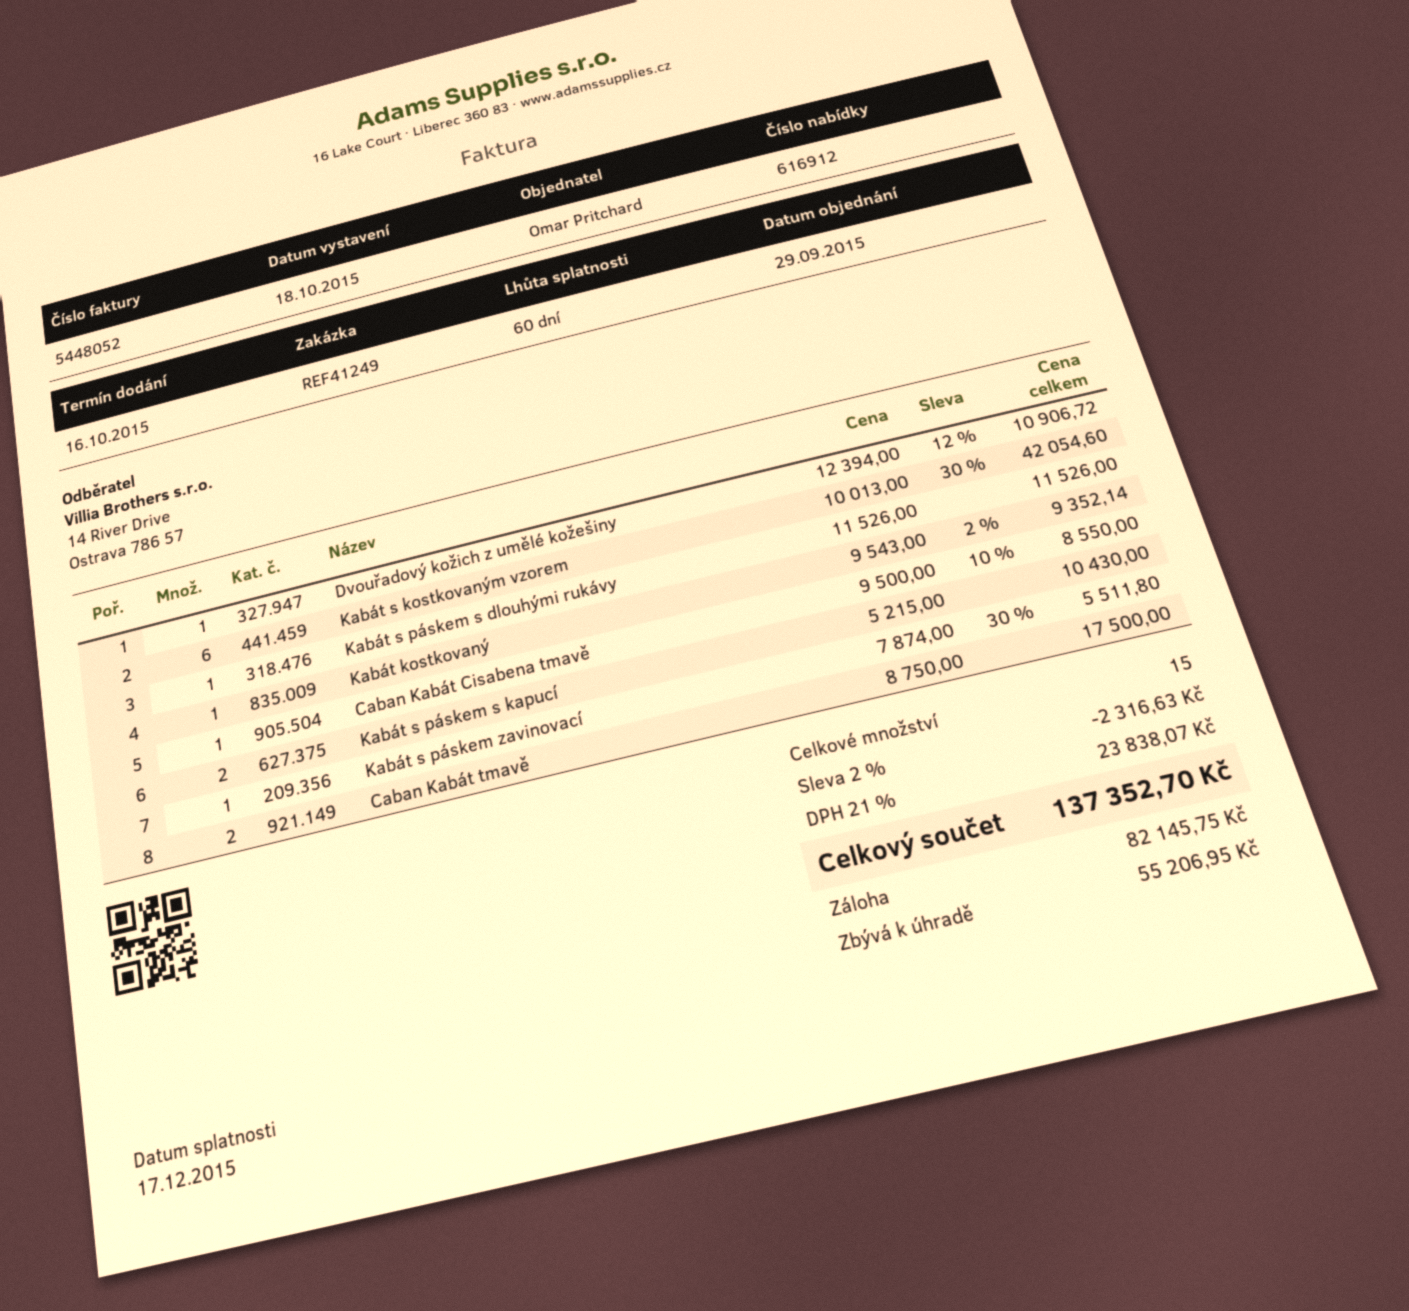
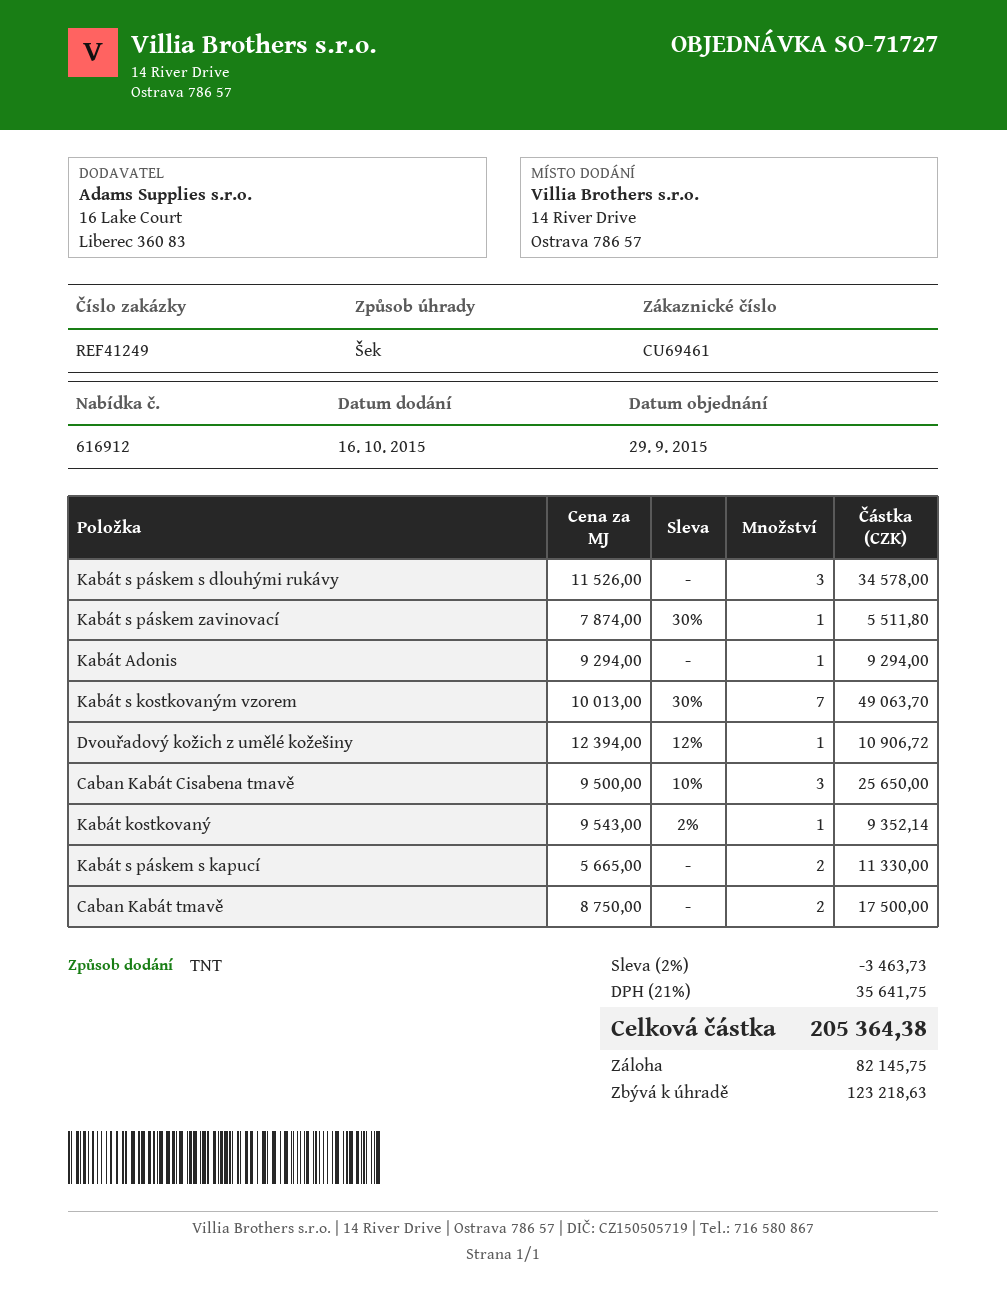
Kabát s kostkovaným vzorem: 6 x 10013.00 - 30% = 42054.60 -> 7 x 10013.00 - 30% = 49063.70
Kabát s páskem s dlouhými rukávy: 1 x 11526.00 = 11526.00 -> 3 x 11526.00 = 34578.00
Caban Kabát Cisabena tmavě: 1 x 9500.00 - 10% = 8550.00 -> 3 x 9500.00 - 10% = 25650.00
Kabát s páskem s kapucí: 2 x 5215.00 = 10430.00 -> 2 x 5665.00 = 11330.00
Kabát Adonis: none -> 1 x 9294.00 = 9294.00
discount: 2% = 2316.63 -> 2% = 3463.73
tax: 21% = 23838.07 -> 21% = 35641.75
total: 137352.70 -> 205364.38
balance: 55206.95 -> 123218.63

